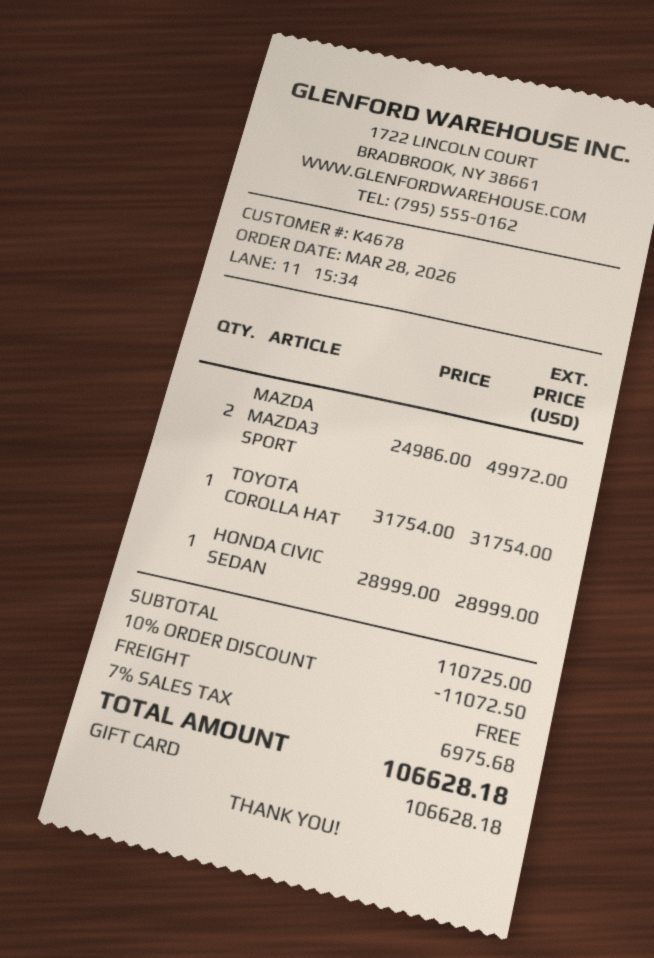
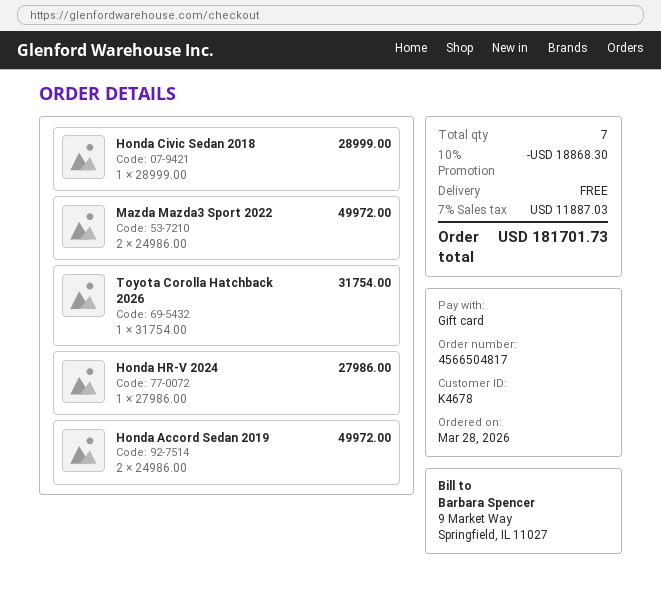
Honda HR-V 2024: none -> 1 x 27986.00 = 27986.00
Honda Accord Sedan 2019: none -> 2 x 24986.00 = 49972.00
discount: 10% = 11072.50 -> 10% = 18868.30
tax: 7% = 6975.68 -> 7% = 11887.03
total: 106628.18 -> 181701.73

